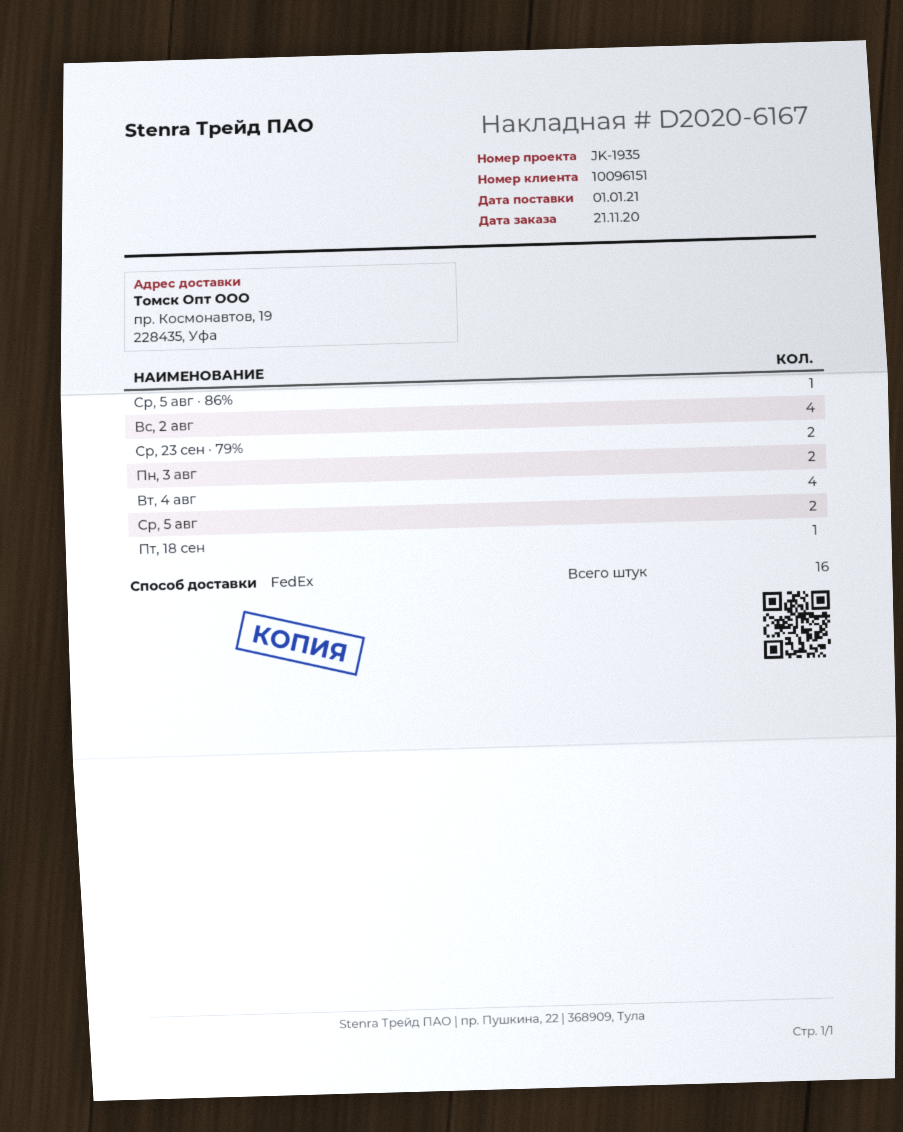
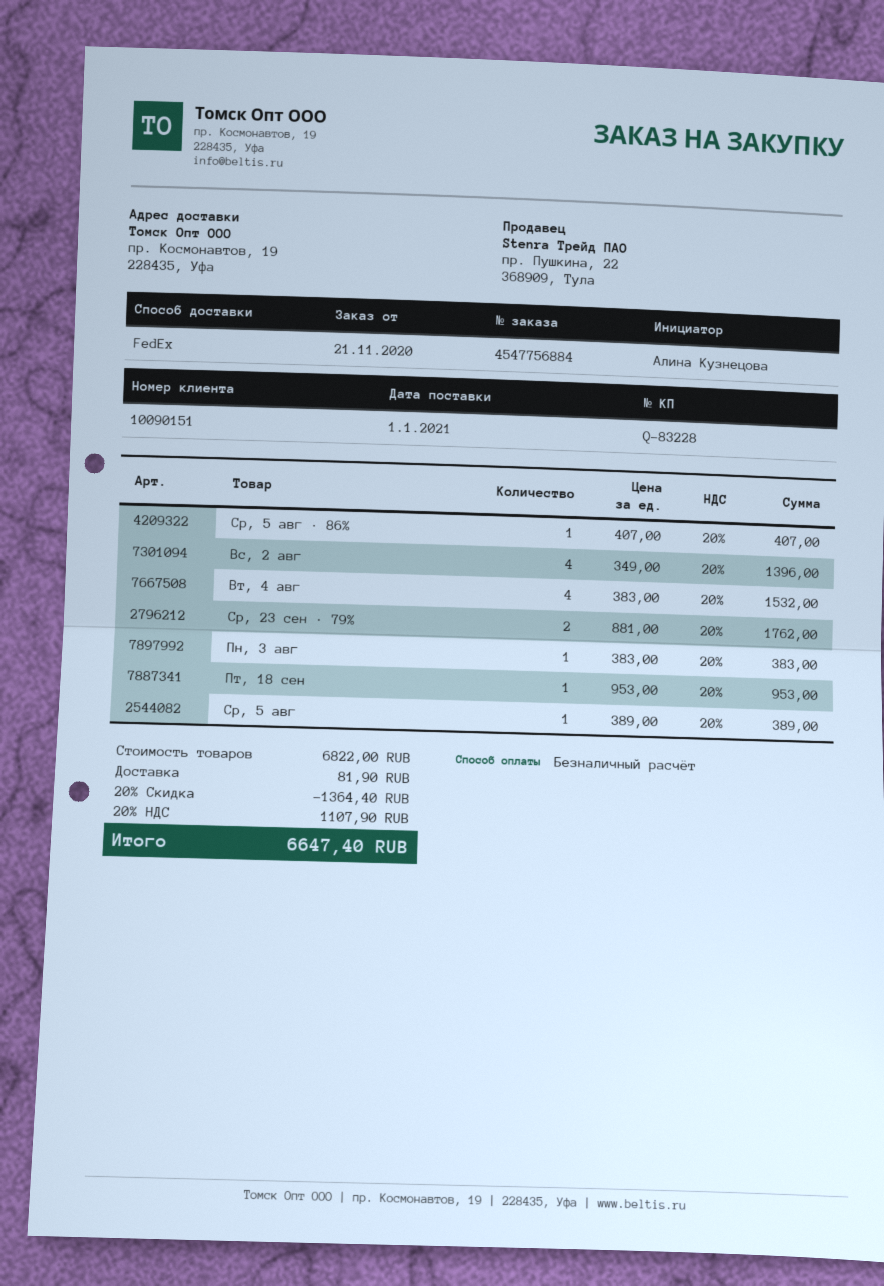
customer number: 10096151 -> 10090151
Пн, 3 авг: 2 -> 1
Ср, 5 авг: 2 -> 1

